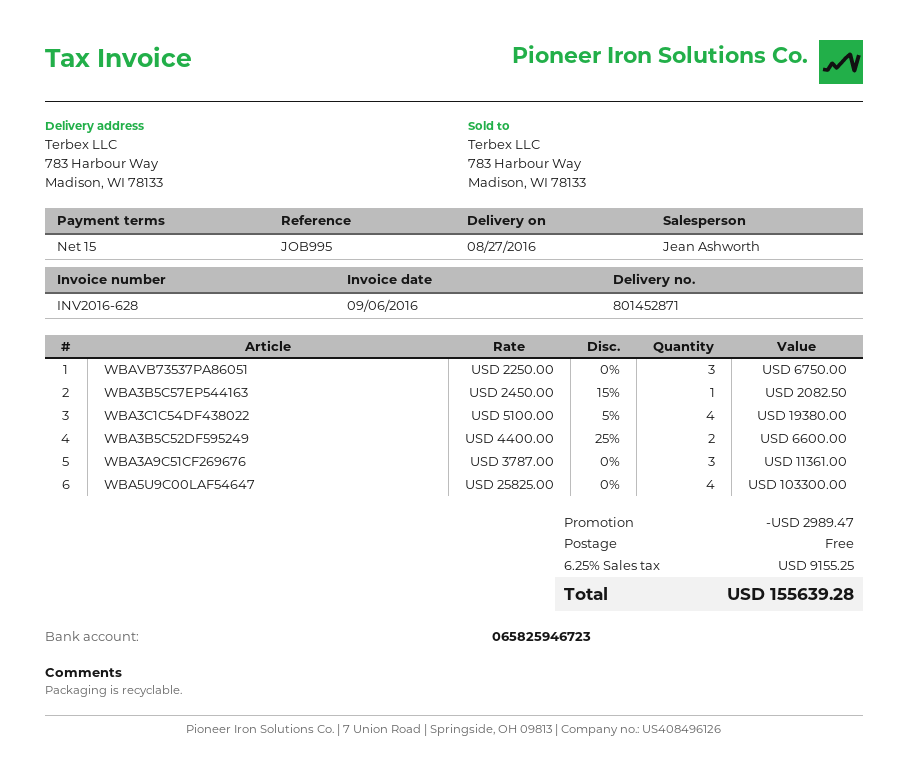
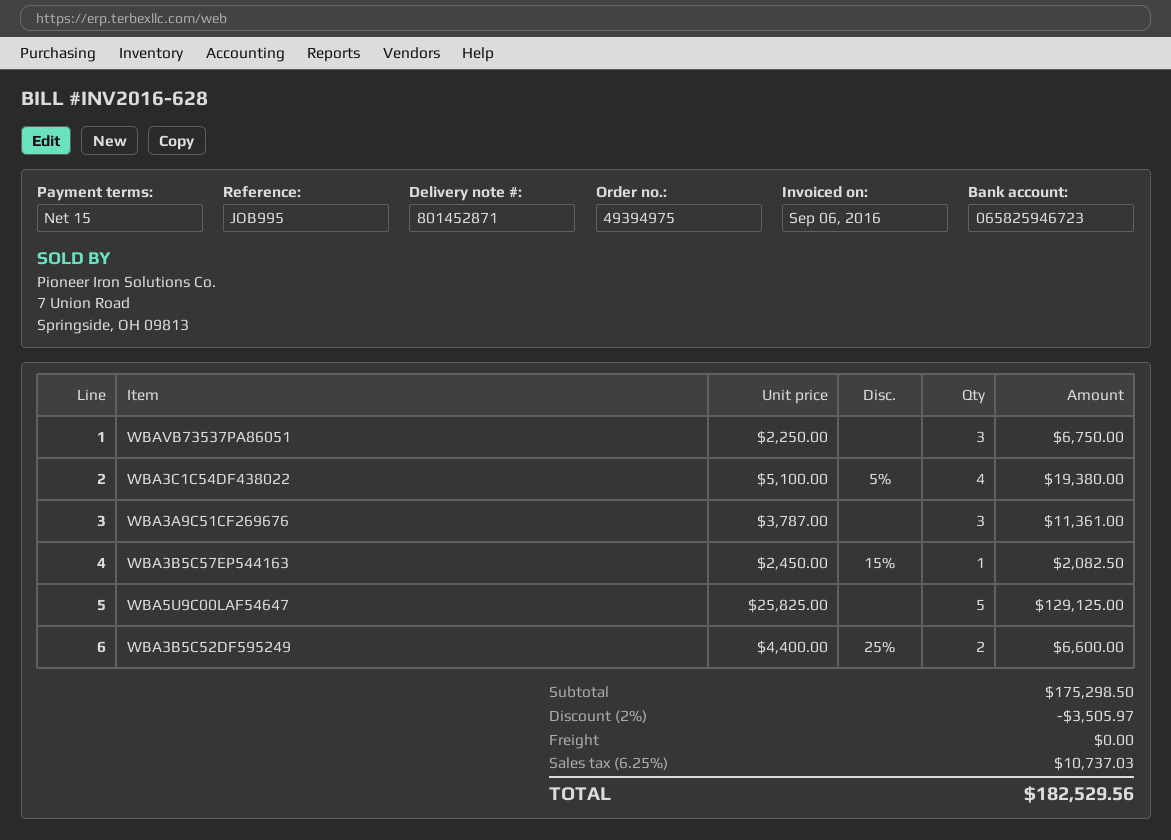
WBA5U9C00LAF54647: 4 x 25825.00 = 103300.00 -> 5 x 25825.00 = 129125.00
discount: 2989.47 -> 3505.97
tax: 6.25% = 9155.25 -> 6.25% = 10737.03
total: 155639.28 -> 182529.56

